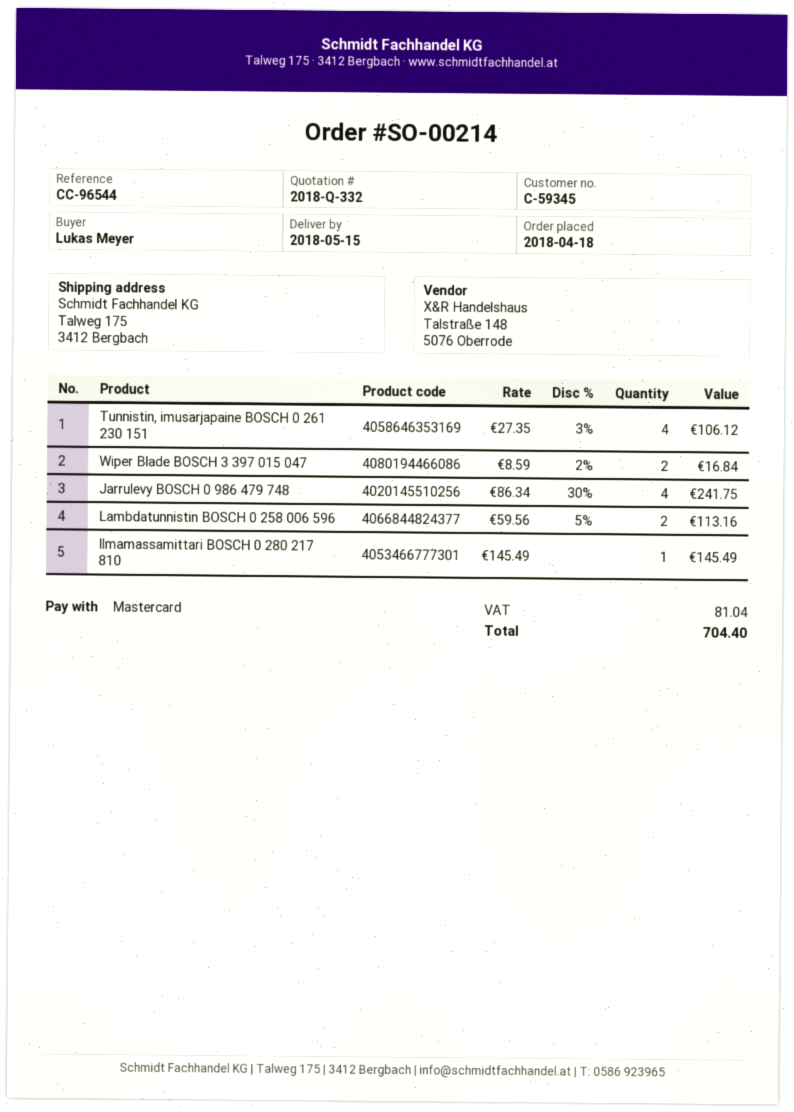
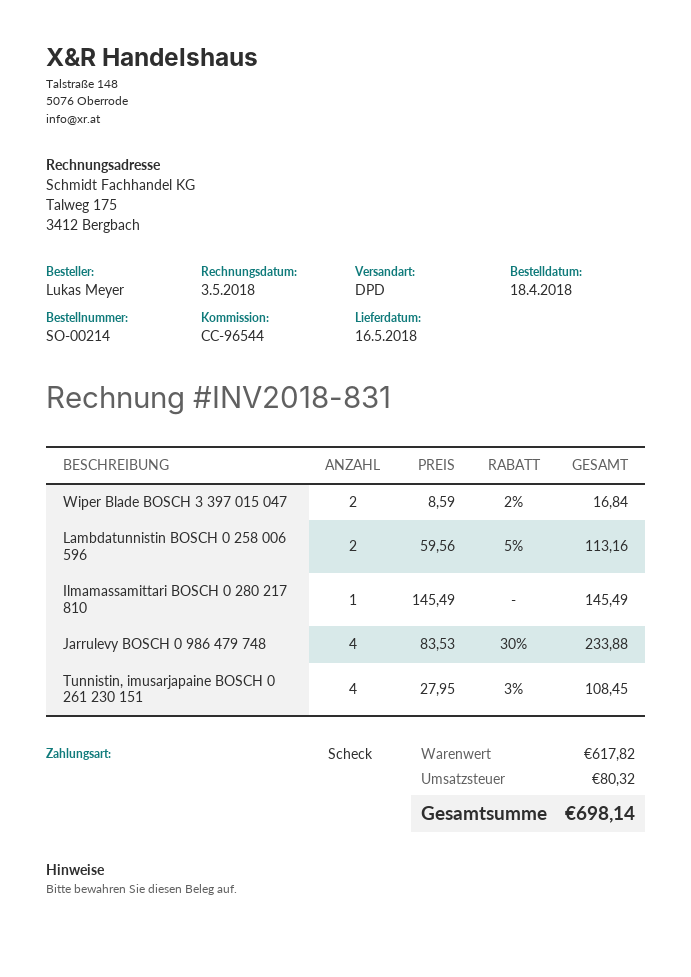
delivery date: 2018-05-15 -> 2018-05-16
payment method: Mastercard -> cheque
Tunnistin, imusarjapaine BOSCH 0 261 230 151: 4 x 27.35 - 3% = 106.12 -> 4 x 27.95 - 3% = 108.45
Jarrulevy BOSCH 0 986 479 748: 4 x 86.34 - 30% = 241.75 -> 4 x 83.53 - 30% = 233.88
tax: 81.04 -> 80.32
total: 704.40 -> 698.14

